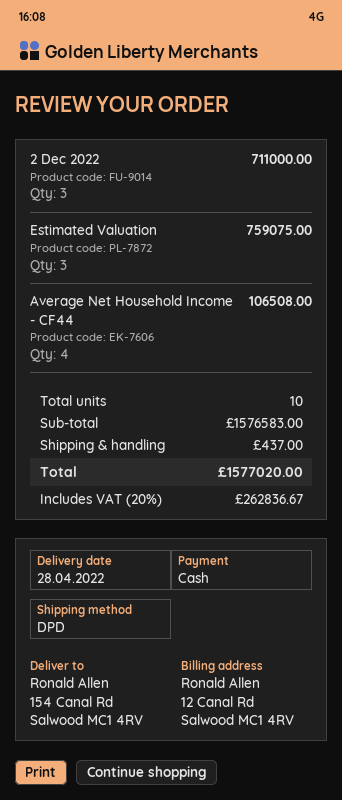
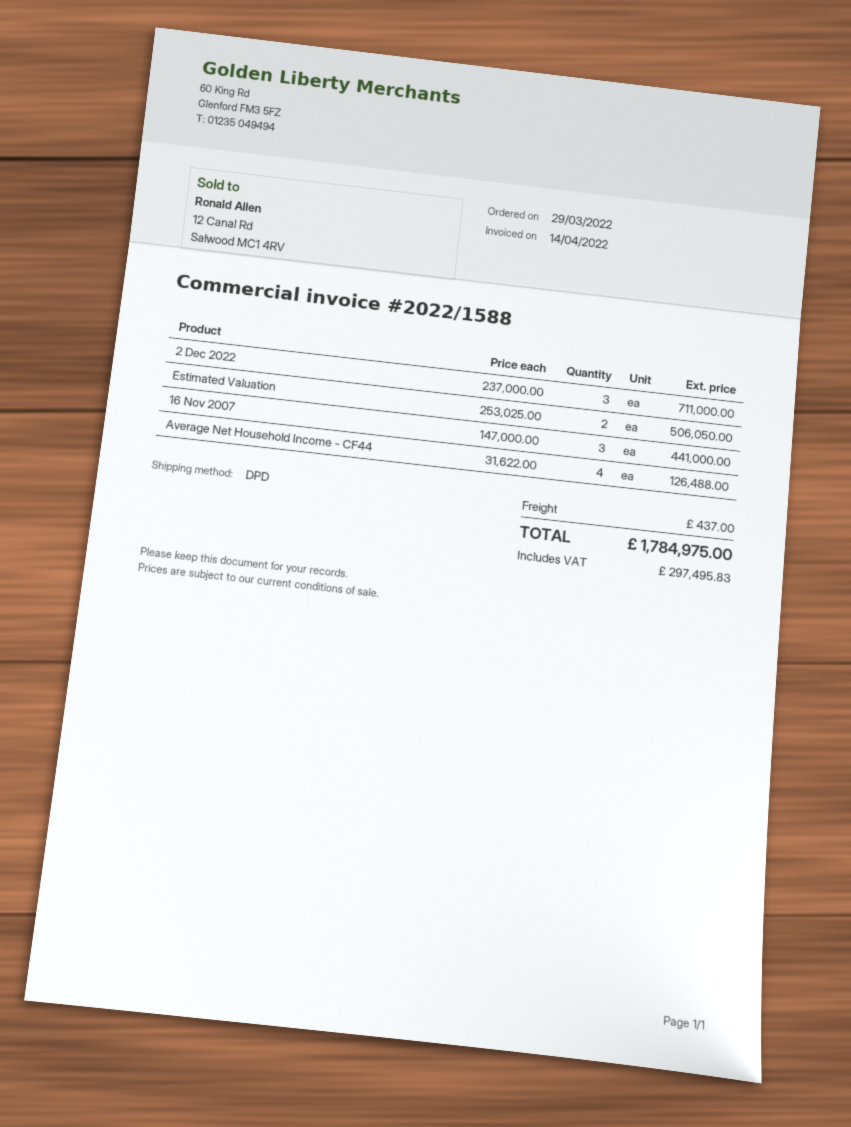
Estimated Valuation: 3 for 759075.00 -> 2 for 506050.00
Average Net Household Income - CF44: 4 for 106508.00 -> 4 for 126488.00
16 Nov 2007: none -> 3 for 441000.00
tax: 262836.67 -> 297495.83
total: 1577020.00 -> 1784975.00

